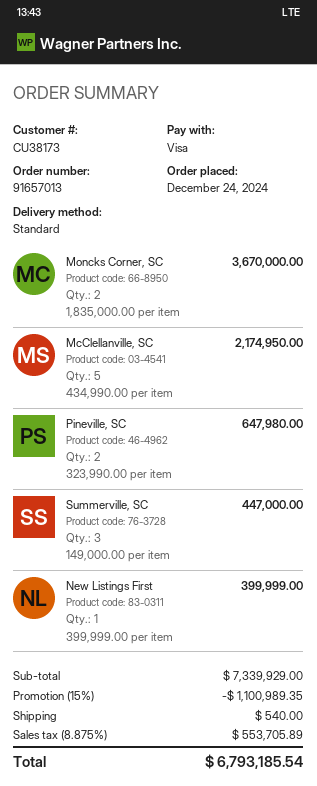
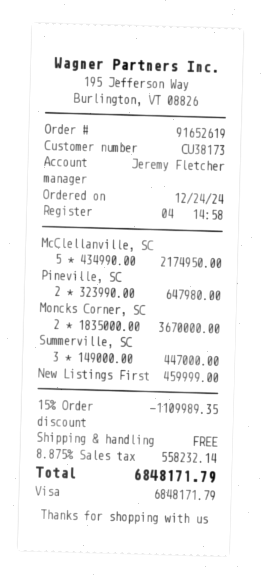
order number: 91657013 -> 91652619
New Listings First: 1 x 399999.00 = 399999.00 -> 1 x 459999.00 = 459999.00
discount: 15% = 1100989.35 -> 15% = 1109989.35
shipping: 540.00 -> 0.00
tax: 8.875% = 553705.89 -> 8.875% = 558232.14
total: 6793185.54 -> 6848171.79

